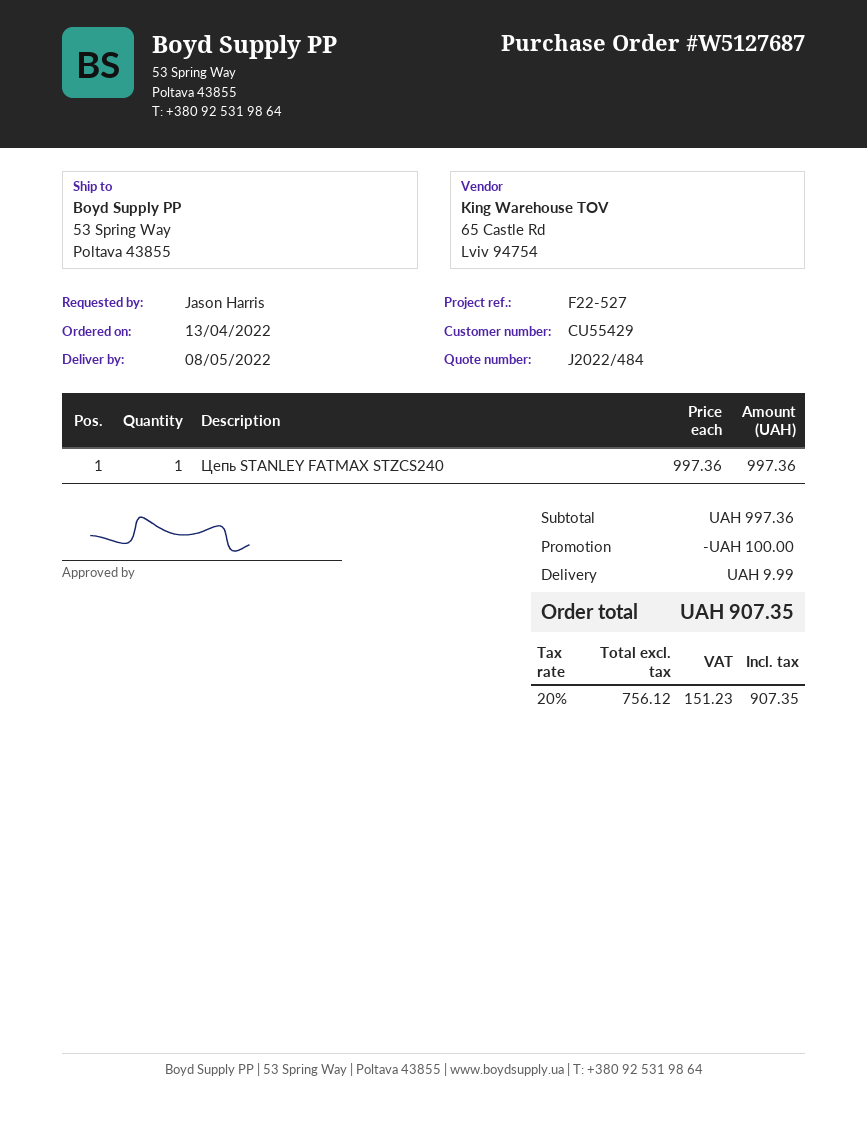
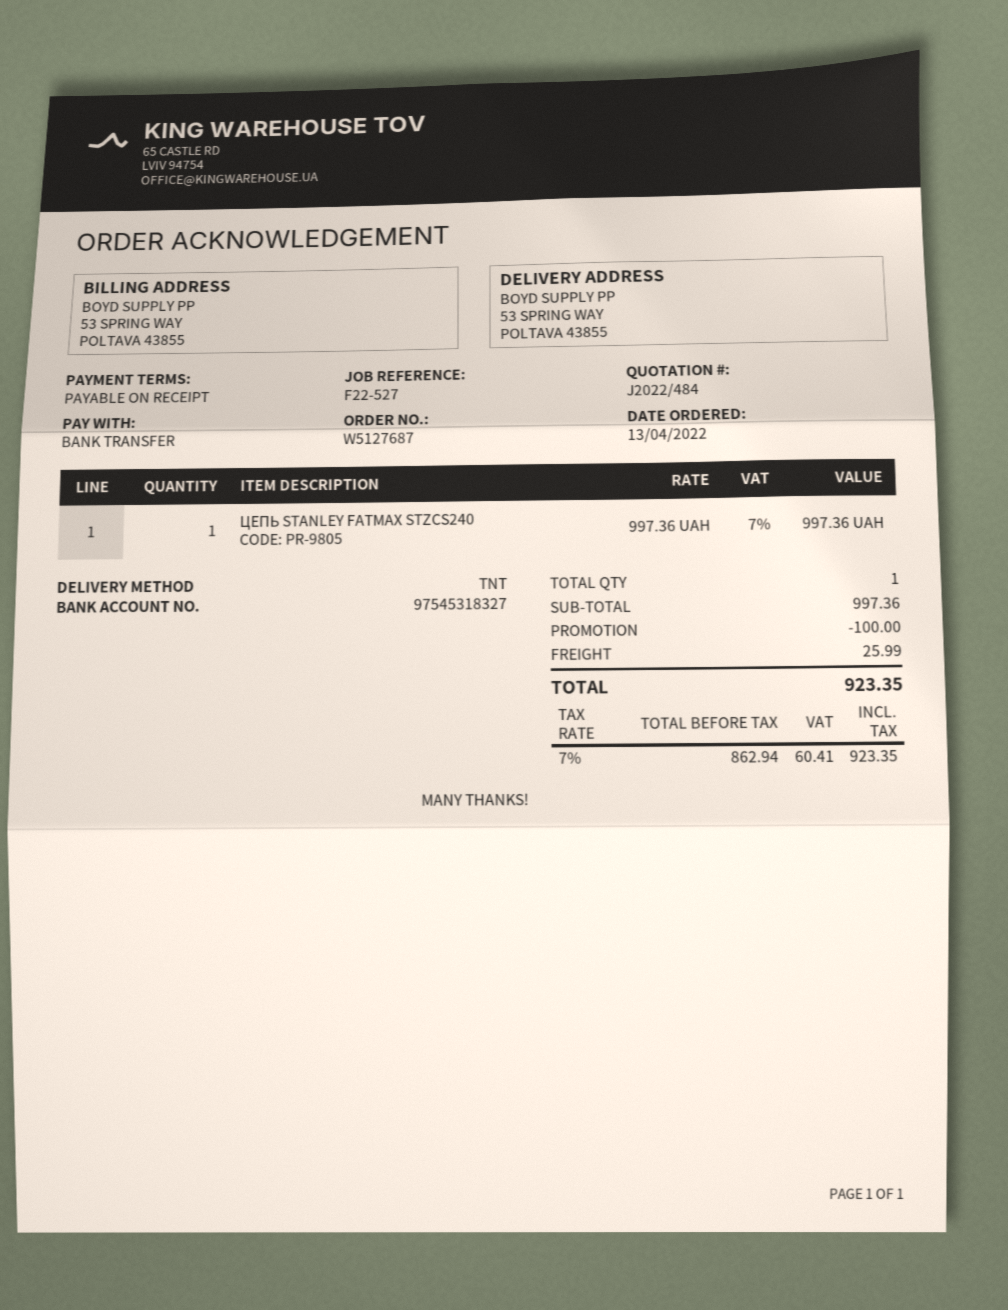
shipping: 9.99 -> 25.99
net: 756.12 -> 862.94
tax: 20% = 151.23 -> 7% = 60.41
total: 907.35 -> 923.35

